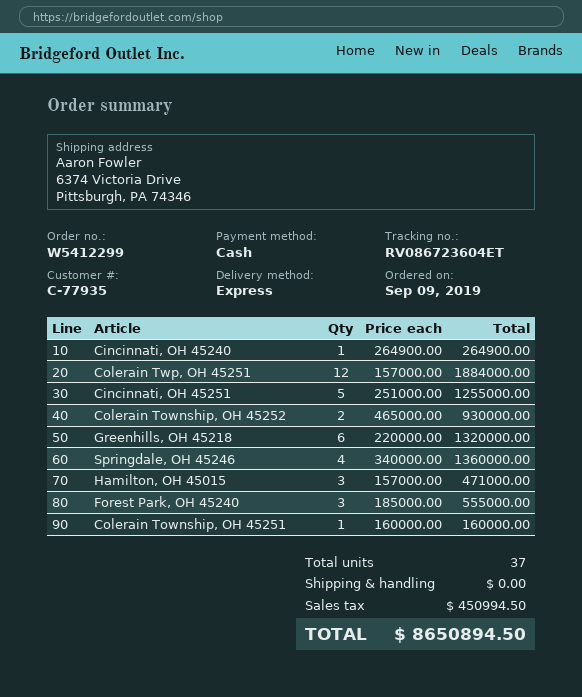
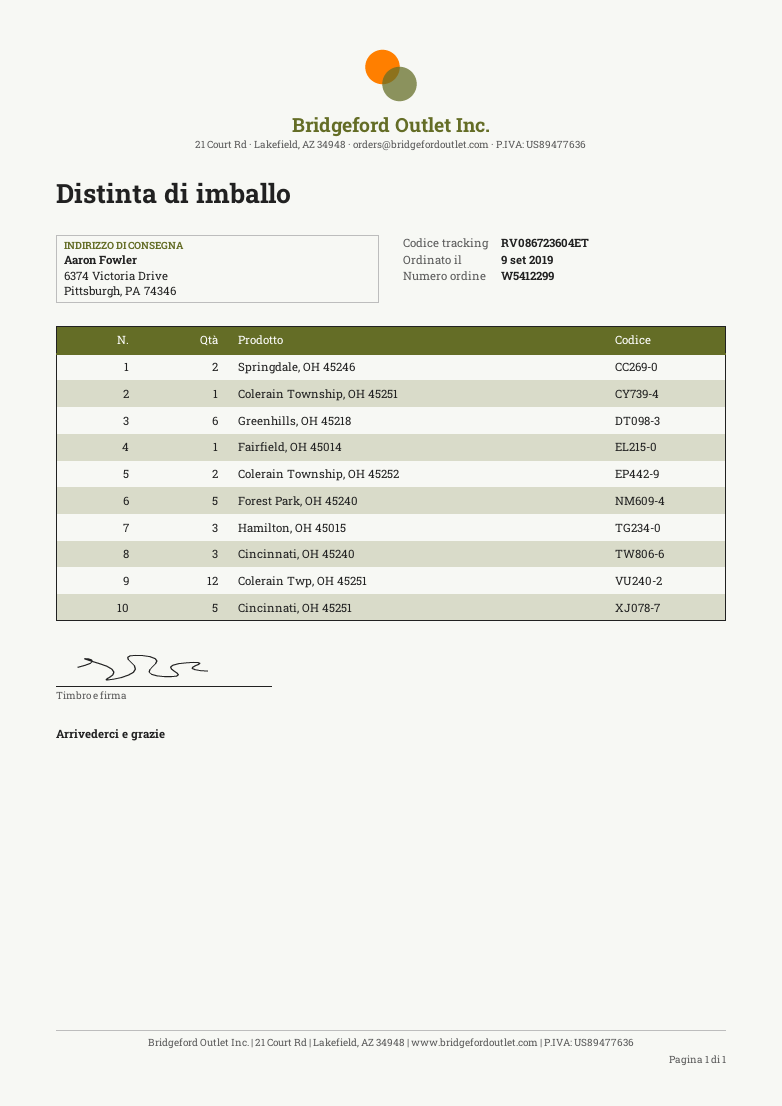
Cincinnati, OH 45240: 1 -> 3
Springdale, OH 45246: 4 -> 2
Forest Park, OH 45240: 3 -> 5
Fairfield, OH 45014: none -> 1

